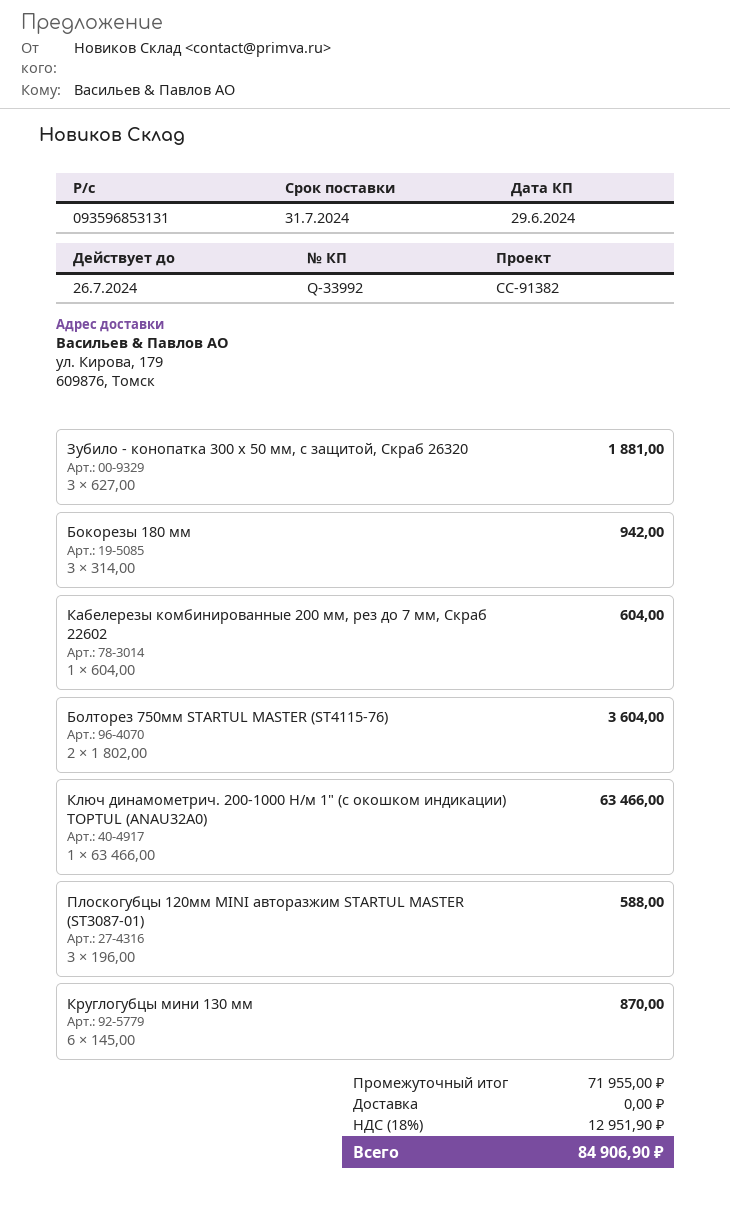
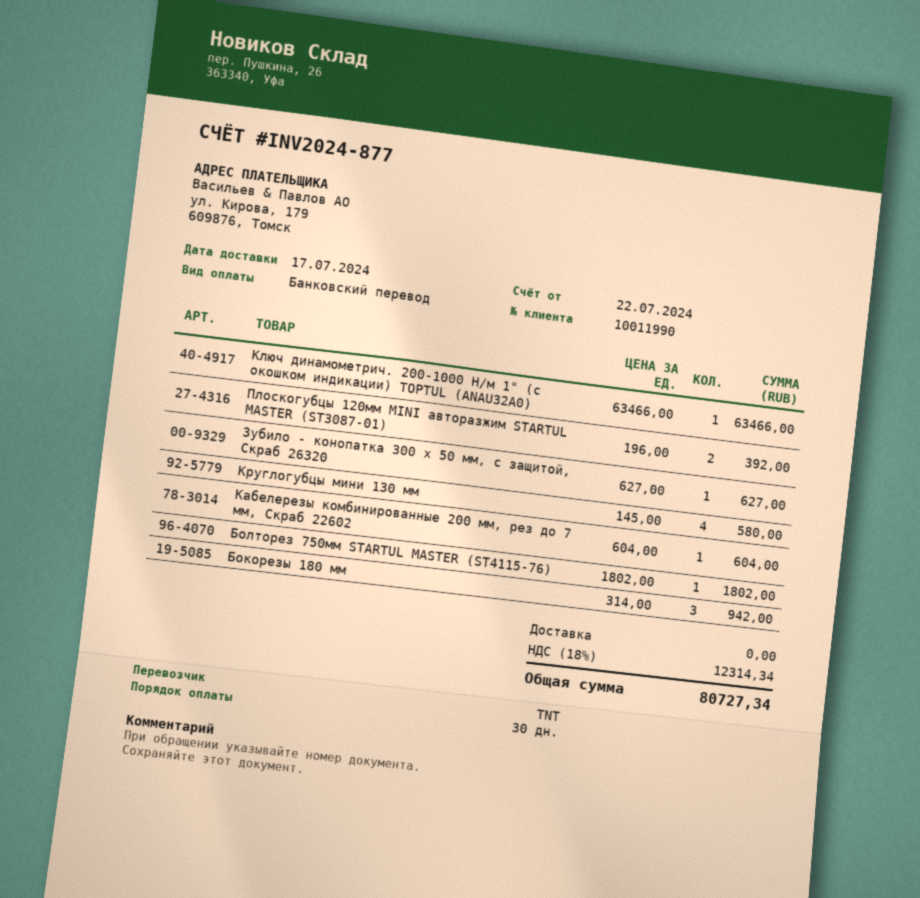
delivery date: 2024-07-31 -> 2024-07-17
Зубило - конопатка 300 х 50 мм, с защитой, Скраб 26320: 3 x 627.00 = 1881.00 -> 1 x 627.00 = 627.00
Болторез 750мм STARTUL MASTER (ST4115-76): 2 x 1802.00 = 3604.00 -> 1 x 1802.00 = 1802.00
Плоскогубцы 120мм MINI авторазжим STARTUL MASTER (ST3087-01): 3 x 196.00 = 588.00 -> 2 x 196.00 = 392.00
Круглогубцы мини 130 мм: 6 x 145.00 = 870.00 -> 4 x 145.00 = 580.00
tax: 18% = 12951.90 -> 18% = 12314.34
total: 84906.90 -> 80727.34

